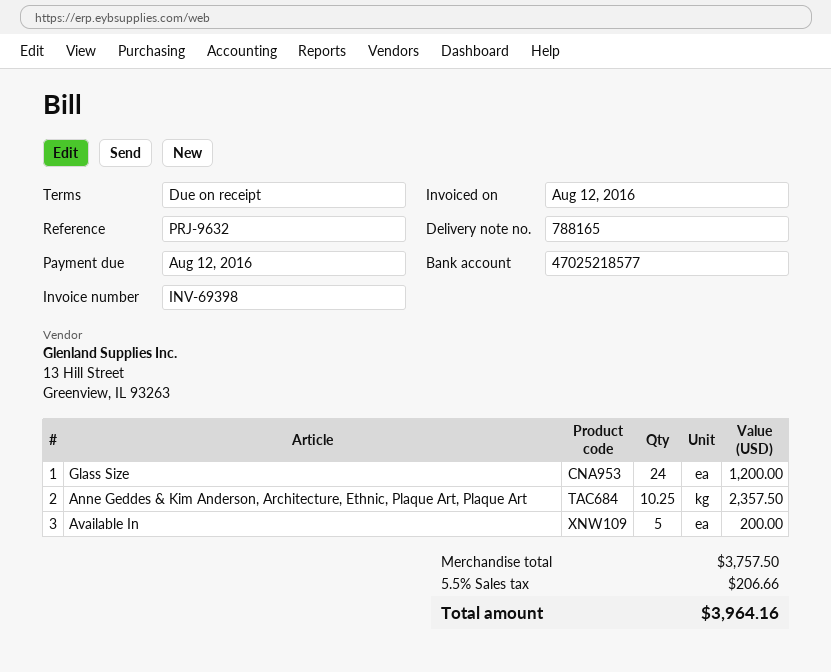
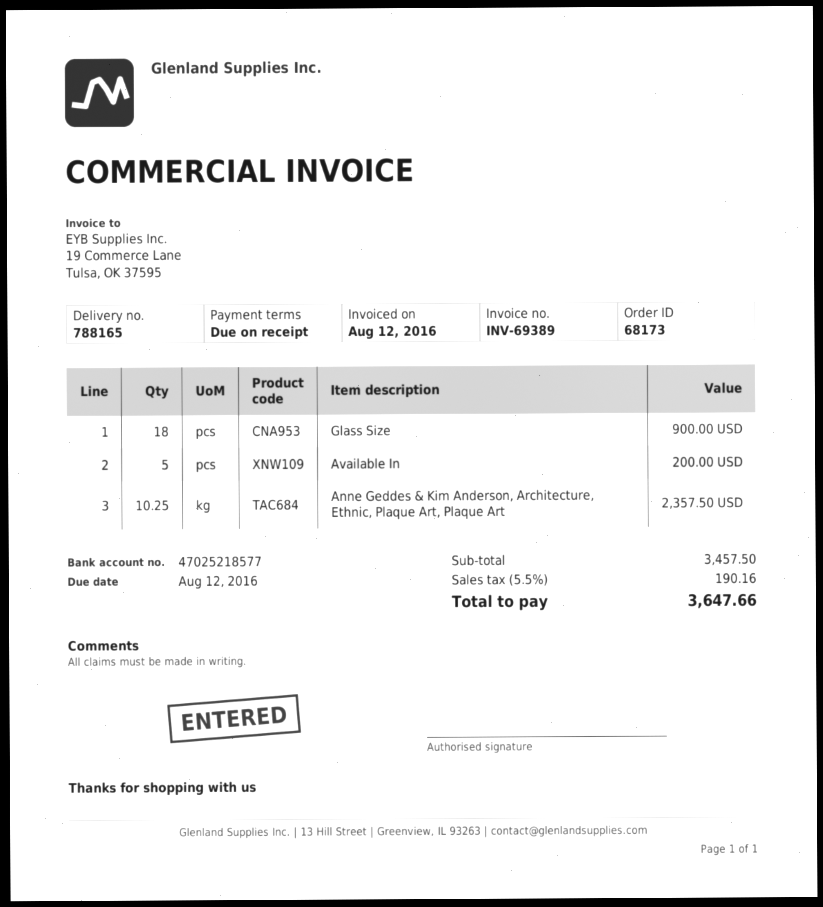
invoice number: INV-69398 -> INV-69389
Glass Size: 24 for 1200.00 -> 18 for 900.00
subtotal: 3757.50 -> 3457.50
tax: 5.5% = 206.66 -> 5.5% = 190.16
total: 3964.16 -> 3647.66

